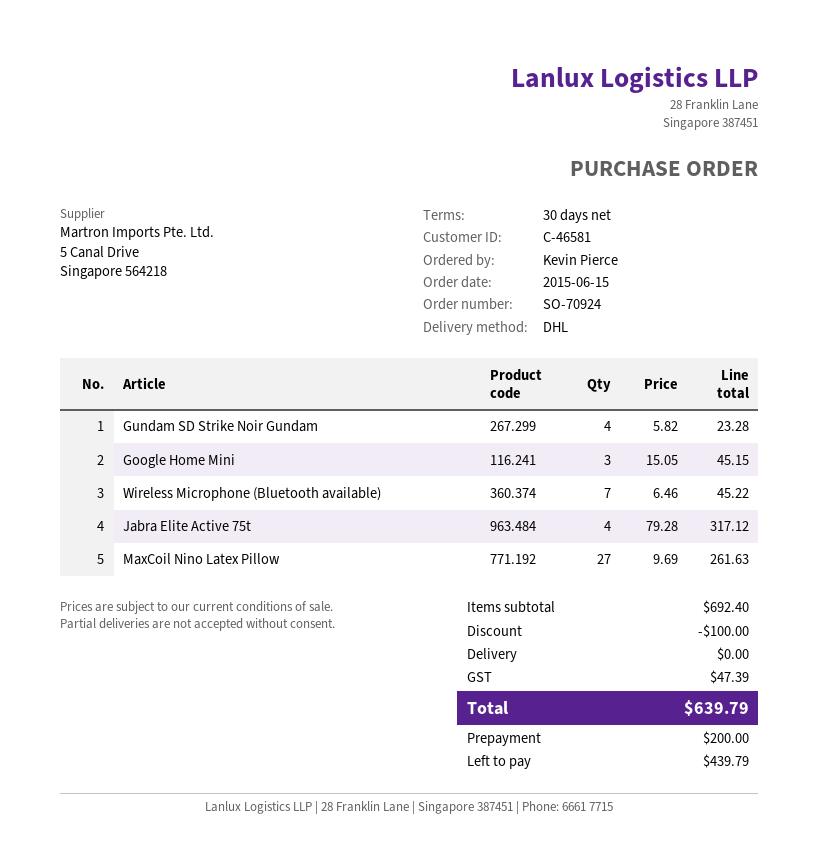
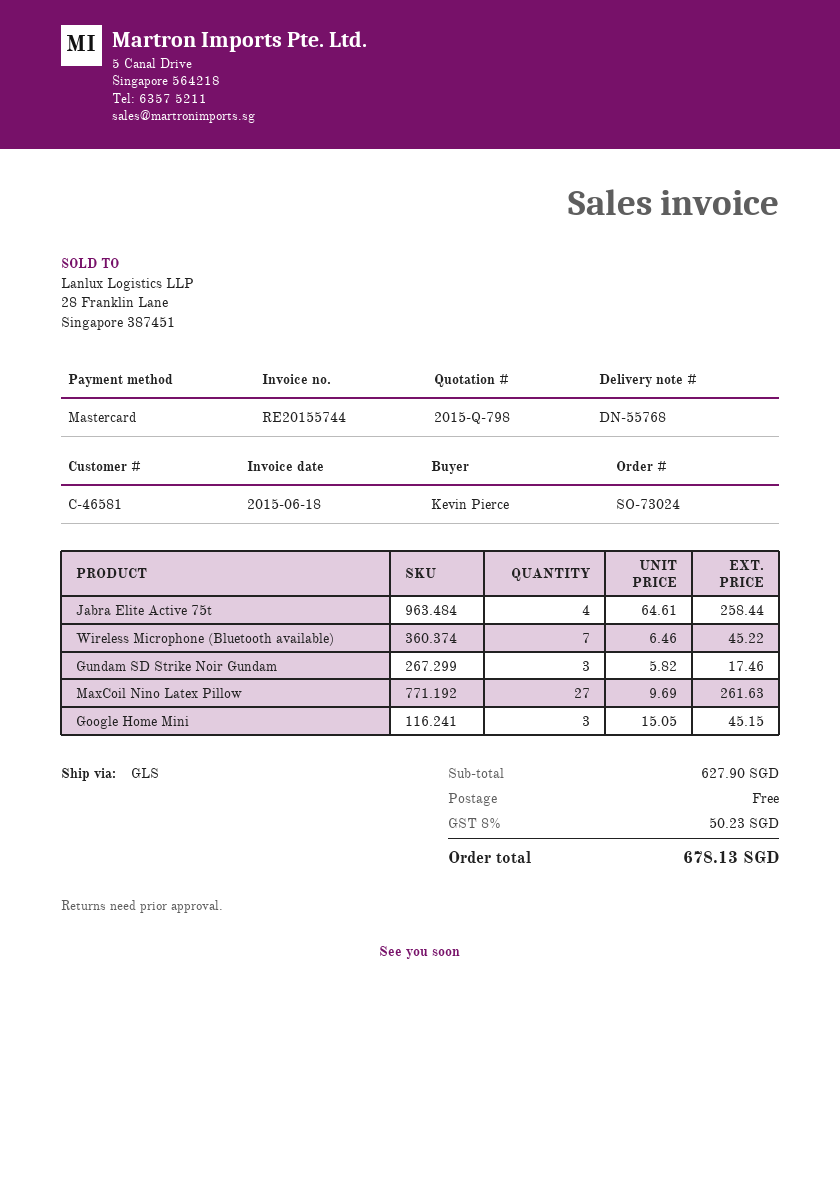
order number: SO-70924 -> SO-73024
shipping method: DHL -> GLS
Gundam SD Strike Noir Gundam: 4 x 5.82 = 23.28 -> 3 x 5.82 = 17.46
Jabra Elite Active 75t: 4 x 79.28 = 317.12 -> 4 x 64.61 = 258.44
subtotal: 692.40 -> 627.90
discount: 100.00 -> none
tax: 47.39 -> 50.23
total: 639.79 -> 678.13

